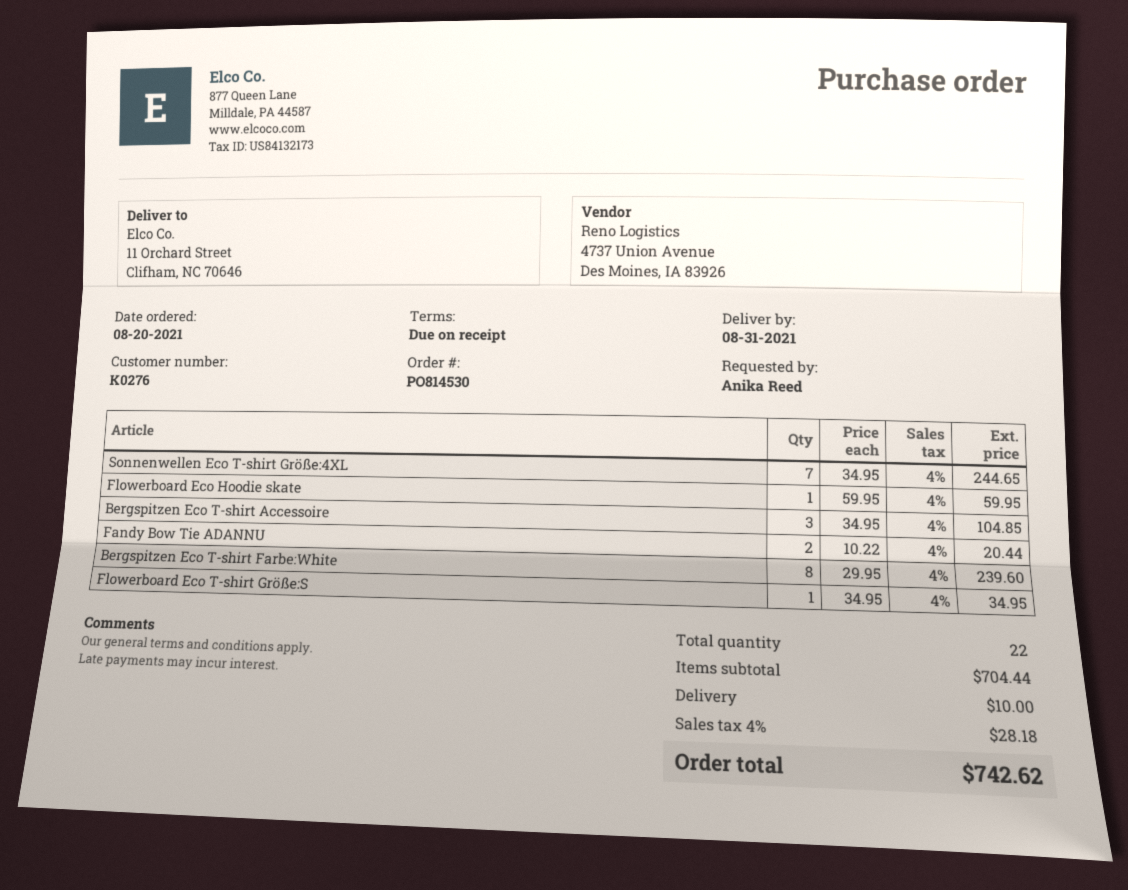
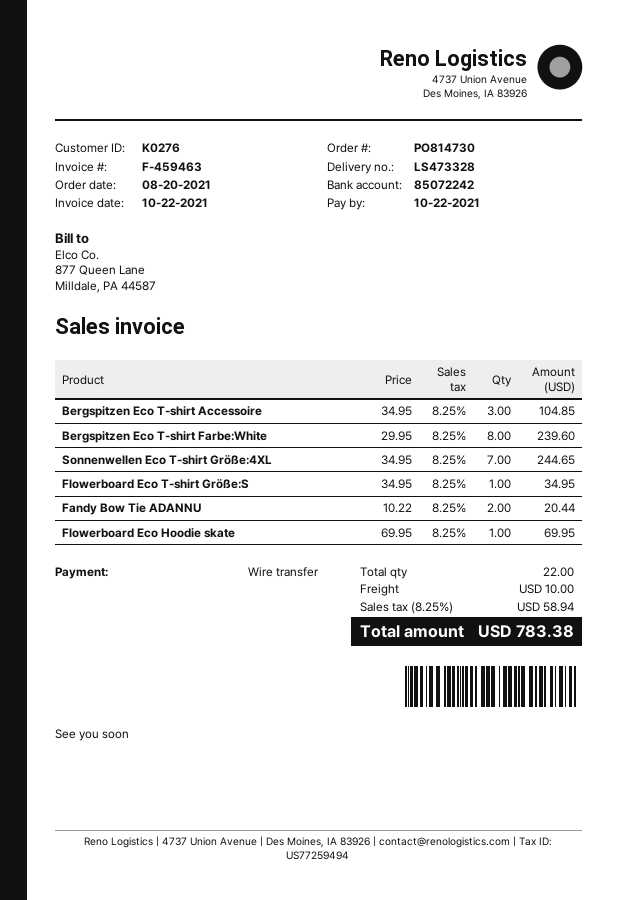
order number: PO814530 -> PO814730
Flowerboard Eco Hoodie skate: 1 x 59.95 = 59.95 -> 1 x 69.95 = 69.95
tax: 4% = 28.18 -> 8.25% = 58.94
total: 742.62 -> 783.38

